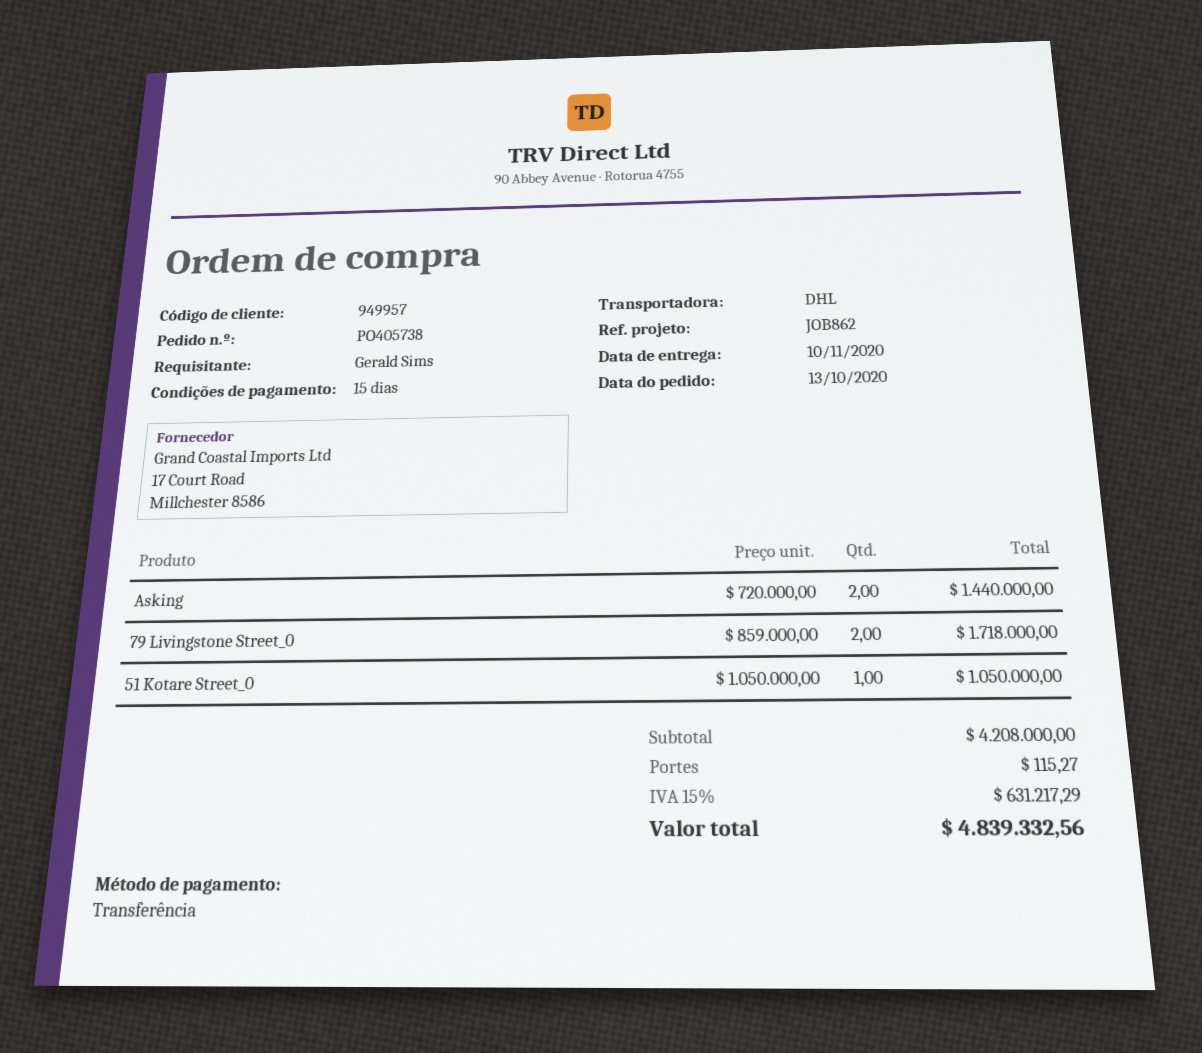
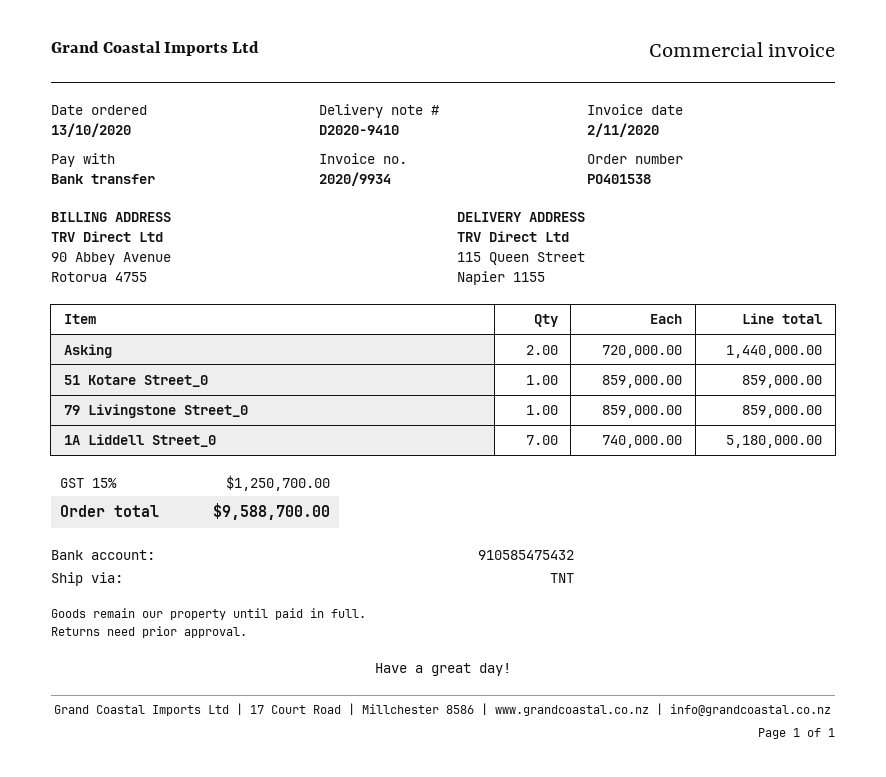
order number: PO405738 -> PO401538
shipping method: DHL -> TNT
79 Livingstone Street_0: 2 x 859000.00 = 1718000.00 -> 1 x 859000.00 = 859000.00
51 Kotare Street_0: 1 x 1050000.00 = 1050000.00 -> 1 x 859000.00 = 859000.00
1A Liddell Street_0: none -> 7 x 740000.00 = 5180000.00
shipping: 115.27 -> none
tax: 15% = 631217.29 -> 15% = 1250700.00
total: 4839332.56 -> 9588700.00

